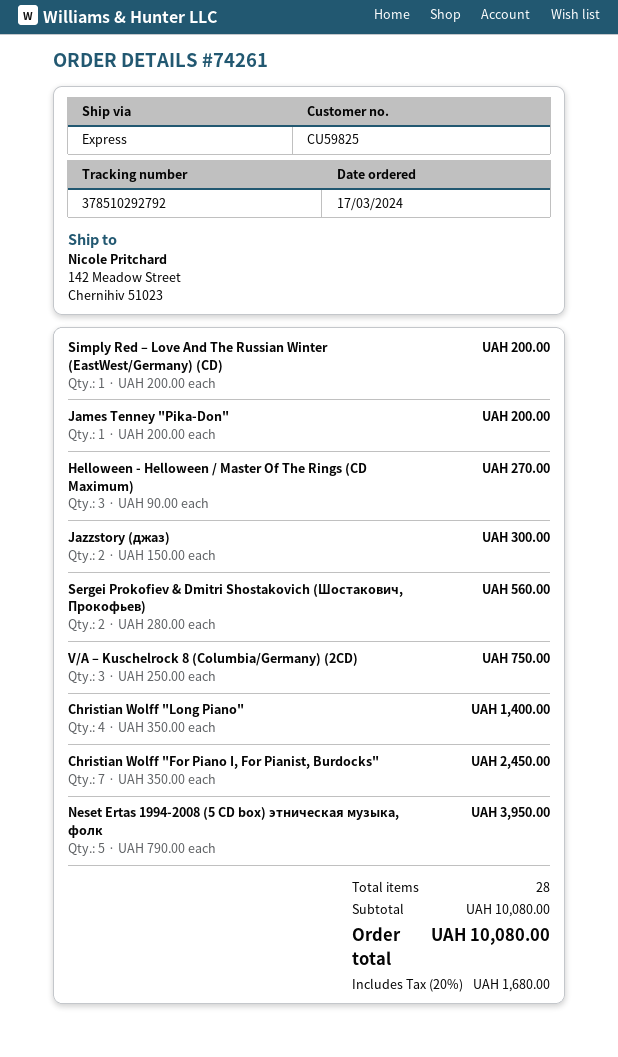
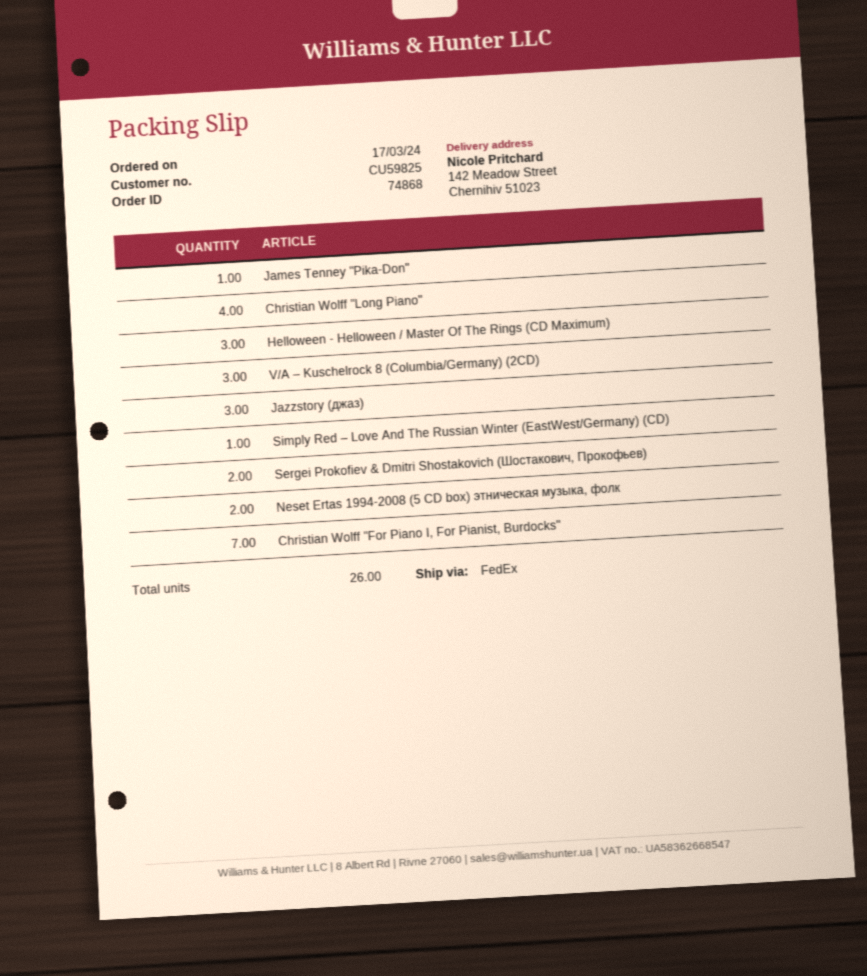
order number: 74261 -> 74868
shipping method: express -> FedEx
Jazzstory (джаз): 2 -> 3
Neset Ertas 1994-2008 (5 CD box) этническая музыка, фолк: 5 -> 2
total quantity: 28 -> 26

